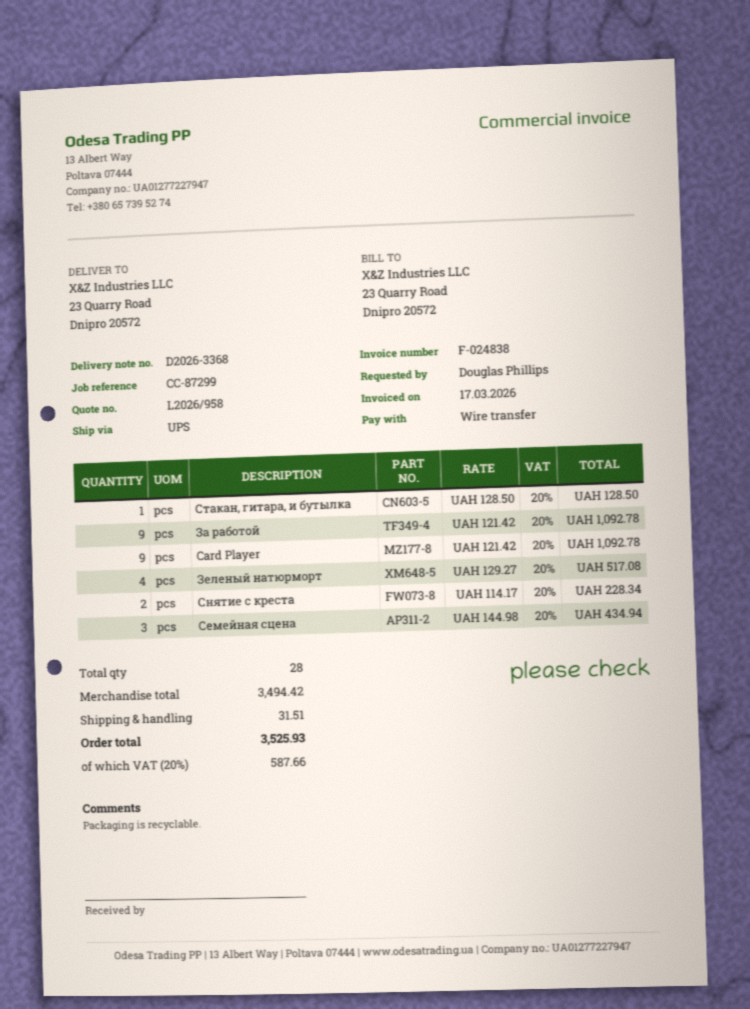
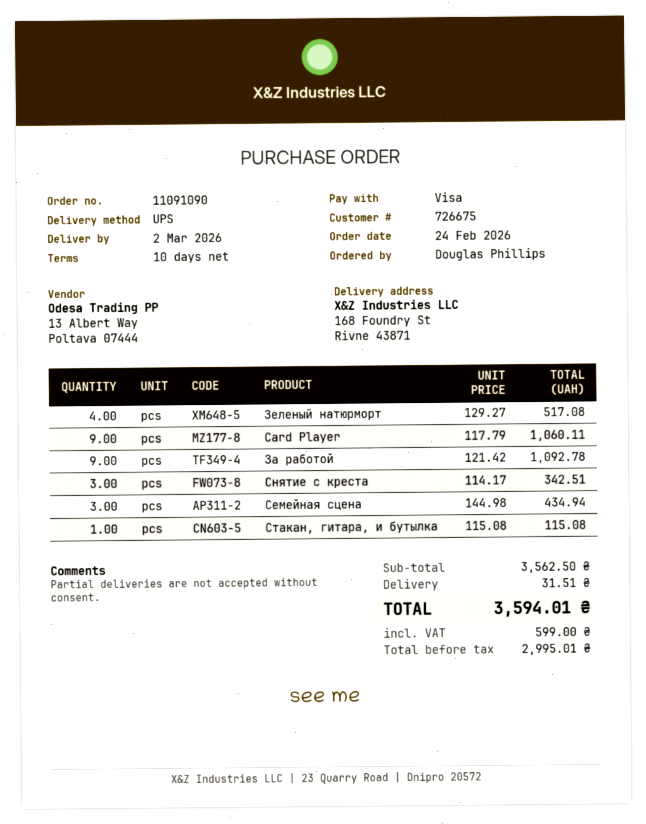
payment method: bank transfer -> Visa
ship to: 23 Quarry Road, Dnipro 20572 -> 168 Foundry St, Rivne 43871
Стакан, гитара, и бутылка: 1 x 128.50 = 128.50 -> 1 x 115.08 = 115.08
Card Player: 9 x 121.42 = 1092.78 -> 9 x 117.79 = 1060.11
Снятие с креста: 2 x 114.17 = 228.34 -> 3 x 114.17 = 342.51
subtotal: 3494.42 -> 3562.50
tax: 587.66 -> 599.00
total: 3525.93 -> 3594.01

